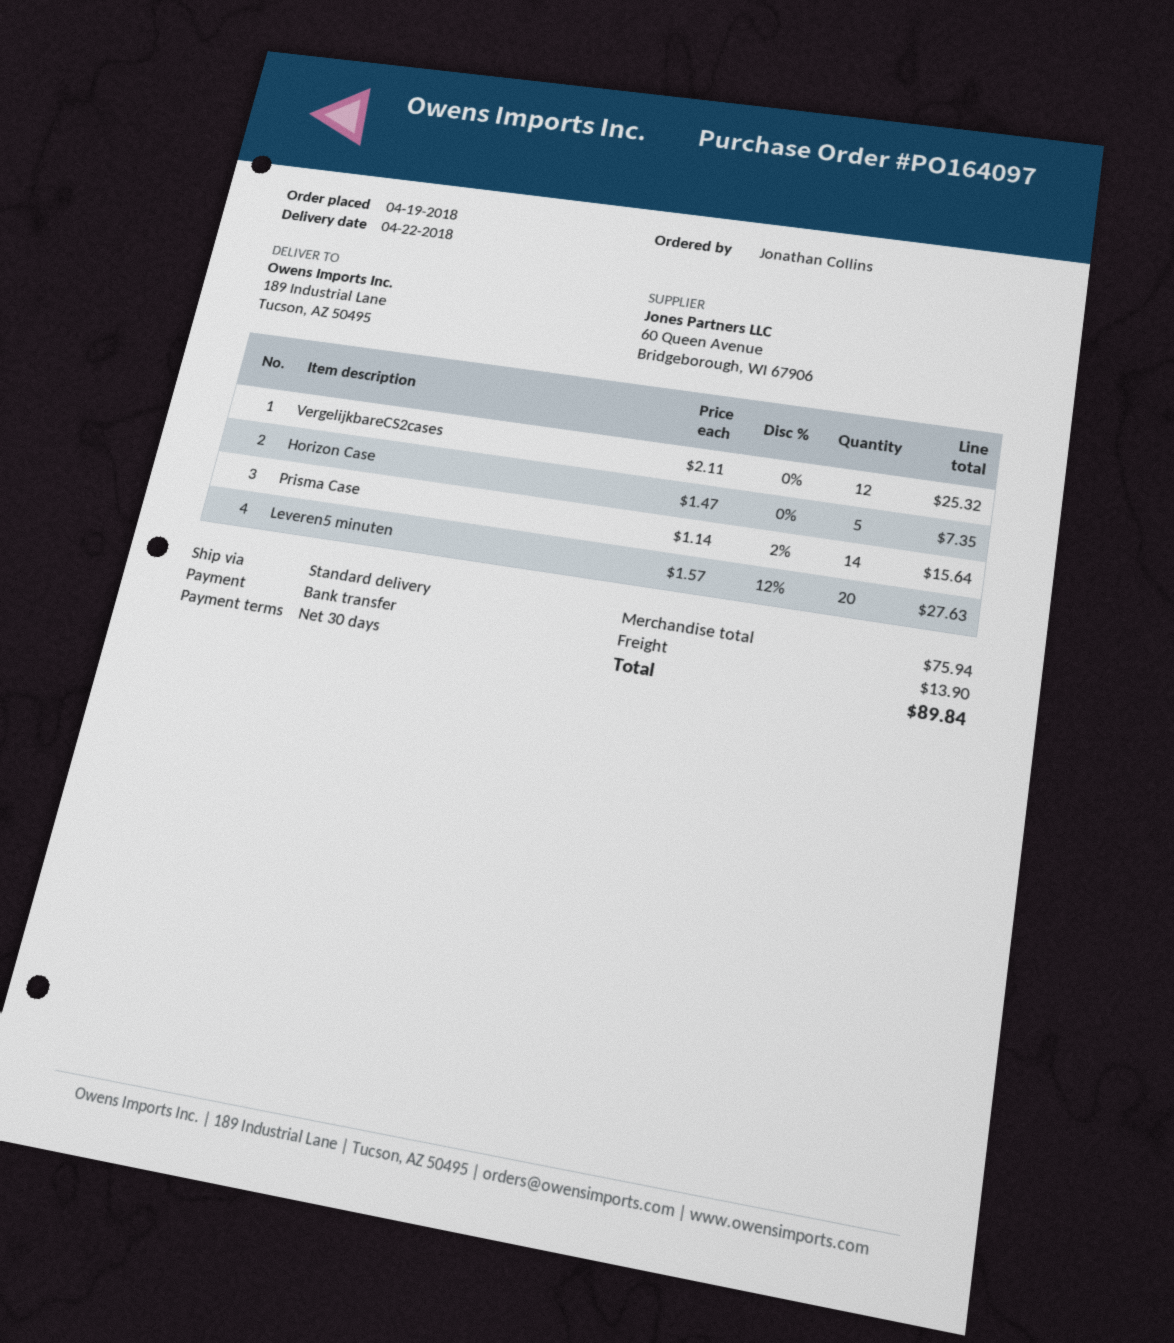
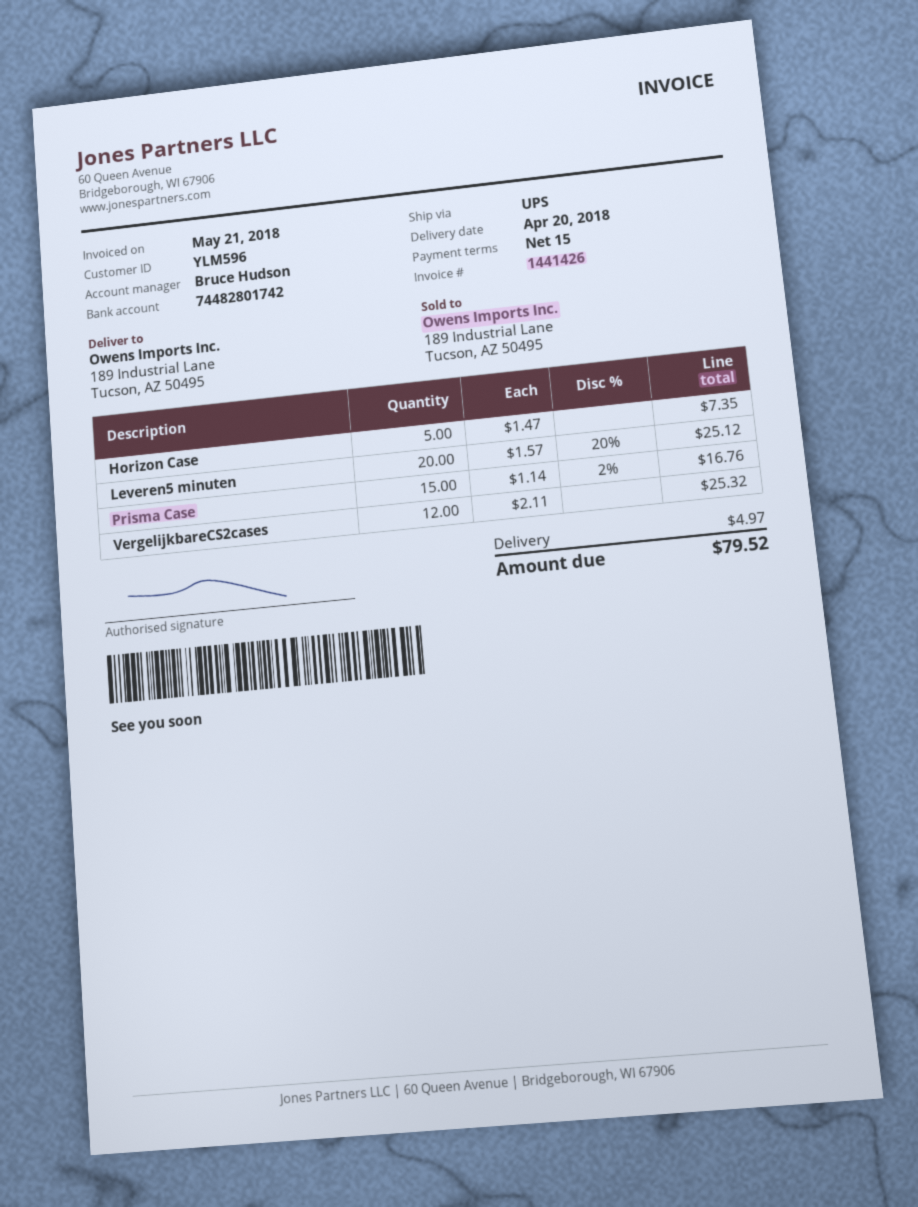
delivery date: 2018-04-22 -> 2018-04-20
payment terms: 30 days -> 15 days
shipping method: standard -> UPS
Prisma Case: 14 x 1.14 - 2% = 15.64 -> 15 x 1.14 - 2% = 16.76
Leveren5 minuten: 20 x 1.57 - 12% = 27.63 -> 20 x 1.57 - 20% = 25.12
shipping: 13.90 -> 4.97
total: 89.84 -> 79.52

